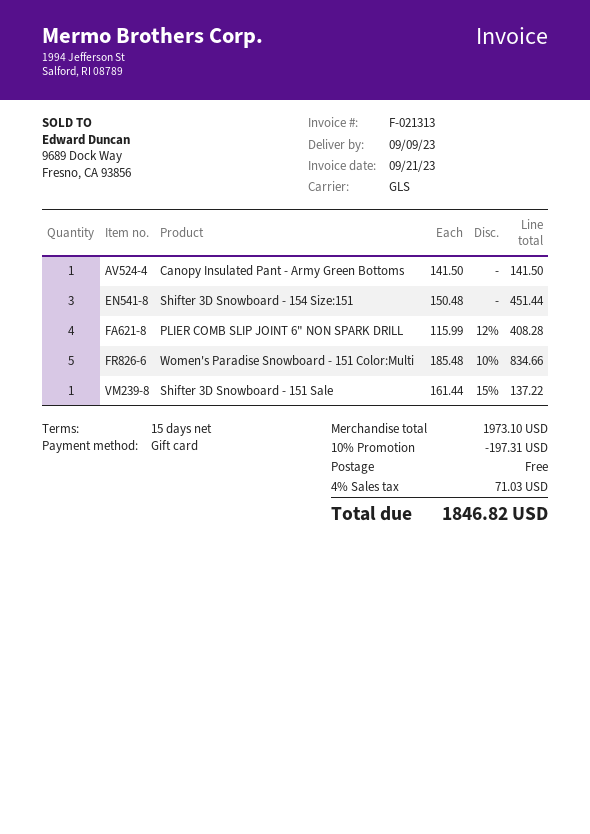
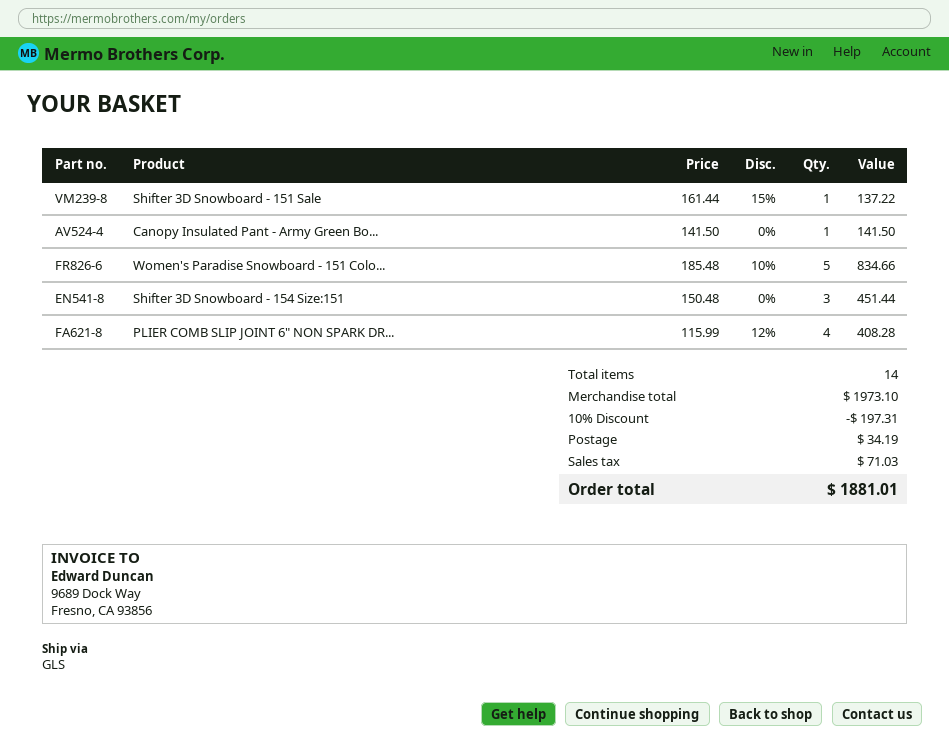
shipping: 0.00 -> 34.19
total: 1846.82 -> 1881.01

